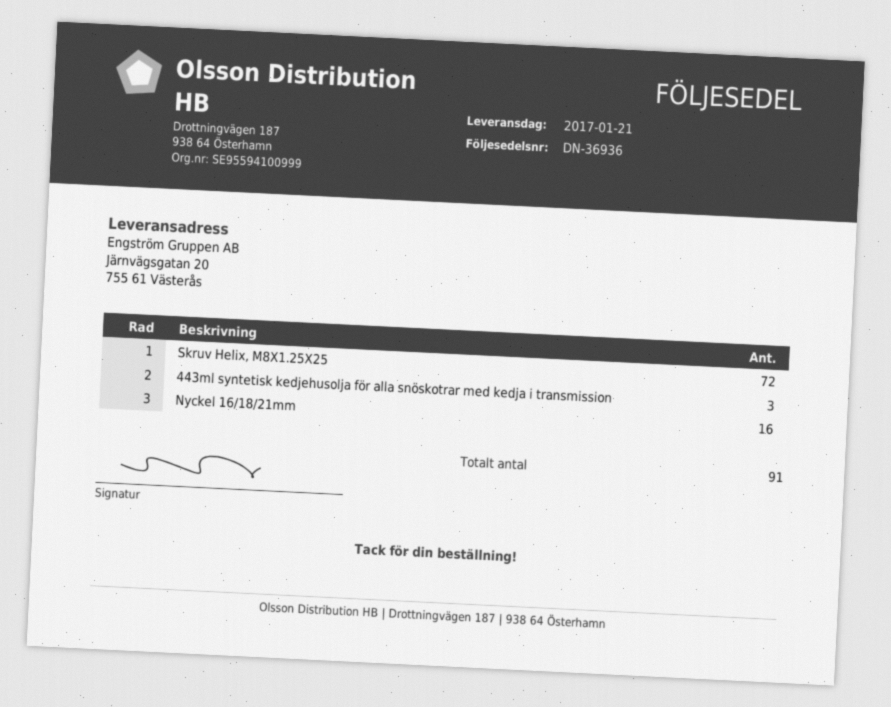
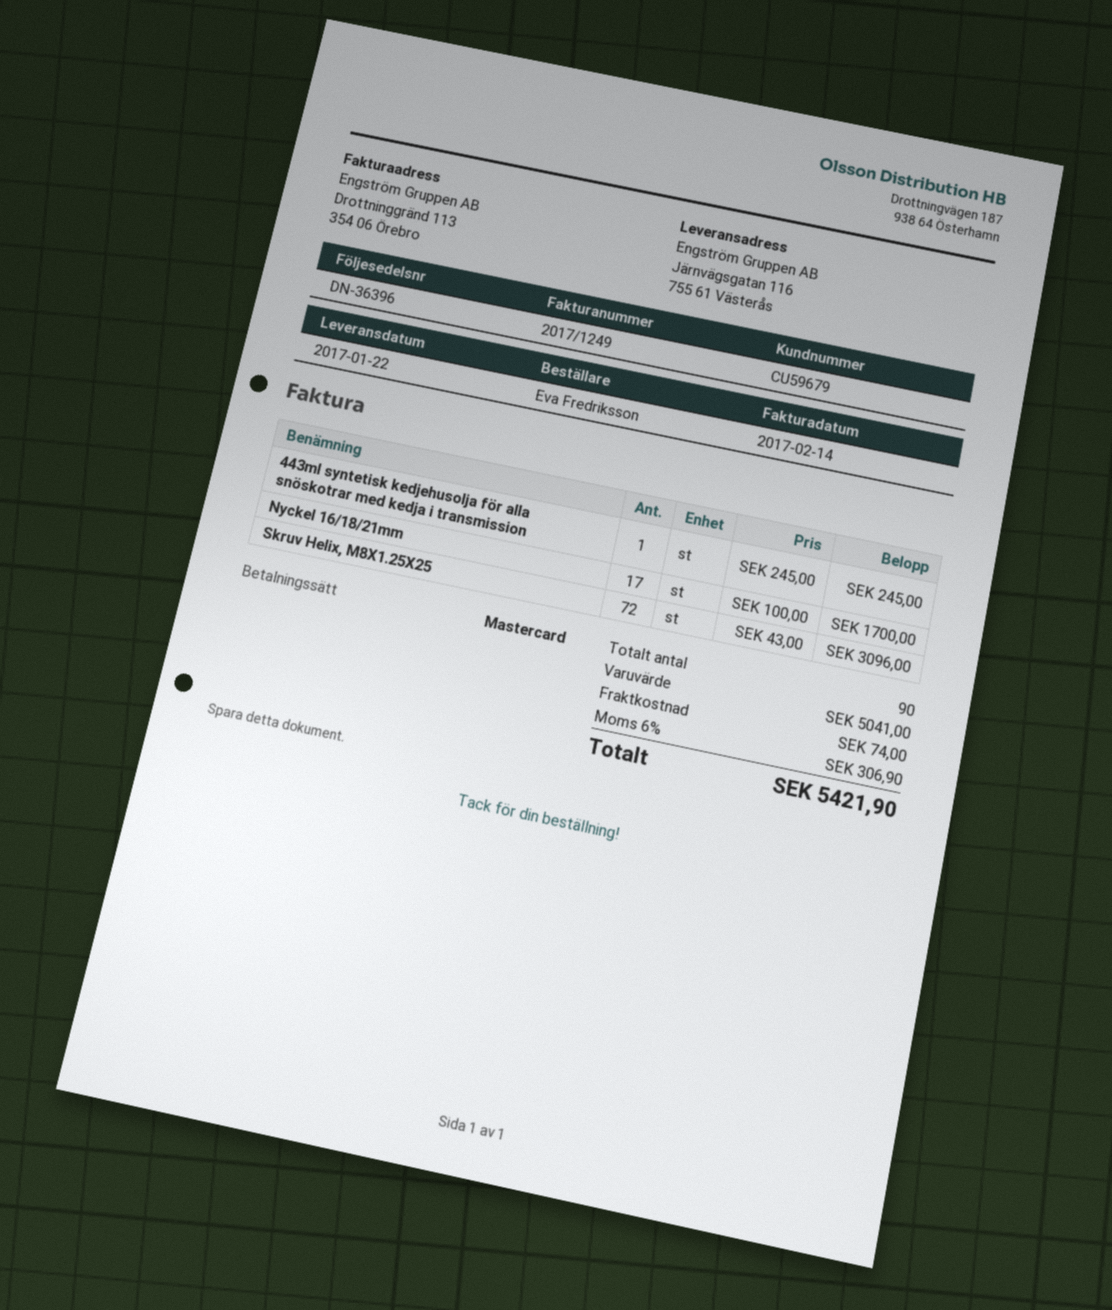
delivery note number: DN-36936 -> DN-36396
delivery date: 2017-01-21 -> 2017-01-22
ship to: Järnvägsgatan 20, 755 61 Västerås -> Järnvägsgatan 116, 755 61 Västerås
443ml syntetisk kedjehusolja för alla snöskotrar med kedja i transmission: 3 -> 1
Nyckel 16/18/21mm: 16 -> 17
total quantity: 91 -> 90

